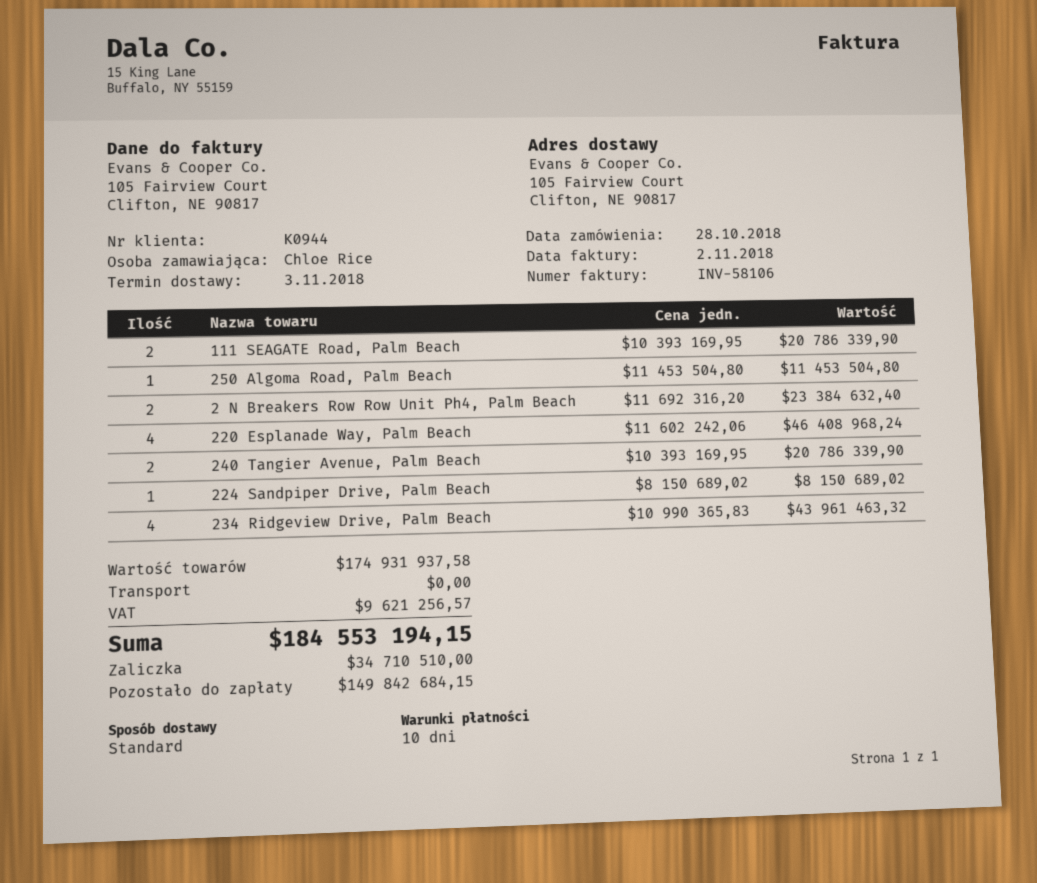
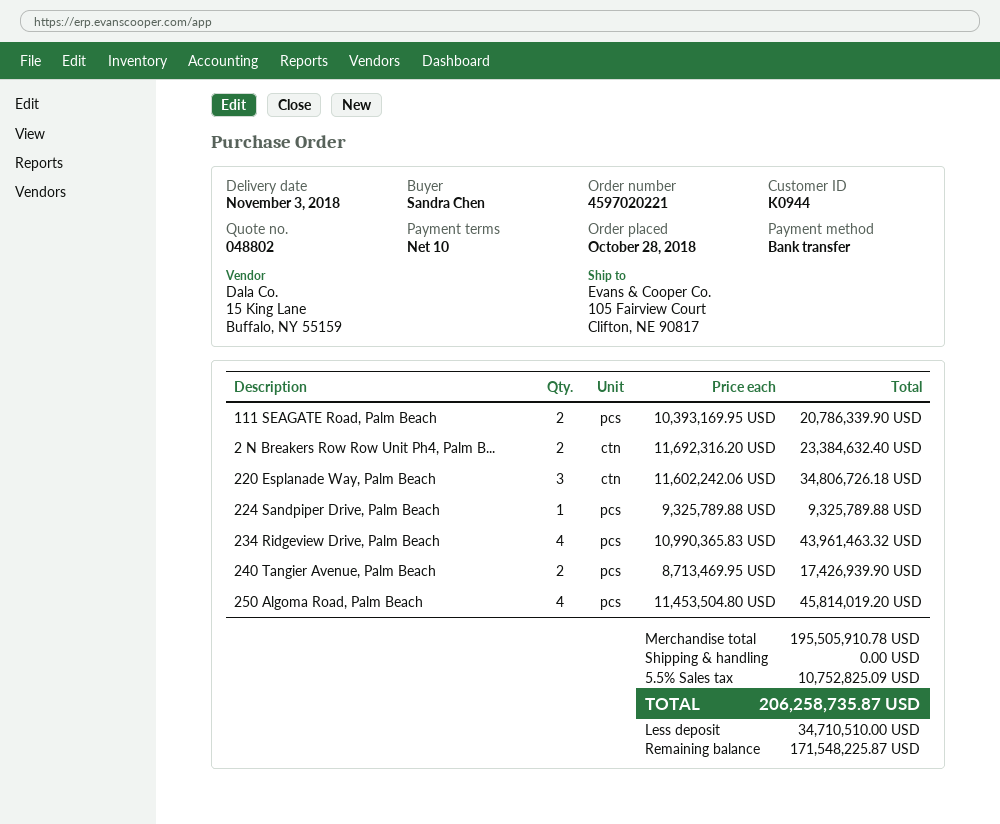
ordered by: Chloe Rice -> Sandra Chen
250 Algoma Road, Palm Beach: 1 x 11453504.80 = 11453504.80 -> 4 x 11453504.80 = 45814019.20
220 Esplanade Way, Palm Beach: 4 x 11602242.06 = 46408968.24 -> 3 x 11602242.06 = 34806726.18
240 Tangier Avenue, Palm Beach: 2 x 10393169.95 = 20786339.90 -> 2 x 8713469.95 = 17426939.90
224 Sandpiper Drive, Palm Beach: 1 x 8150689.02 = 8150689.02 -> 1 x 9325789.88 = 9325789.88
subtotal: 174931937.58 -> 195505910.78
tax: 9621256.57 -> 10752825.09
total: 184553194.15 -> 206258735.87
balance: 149842684.15 -> 171548225.87

